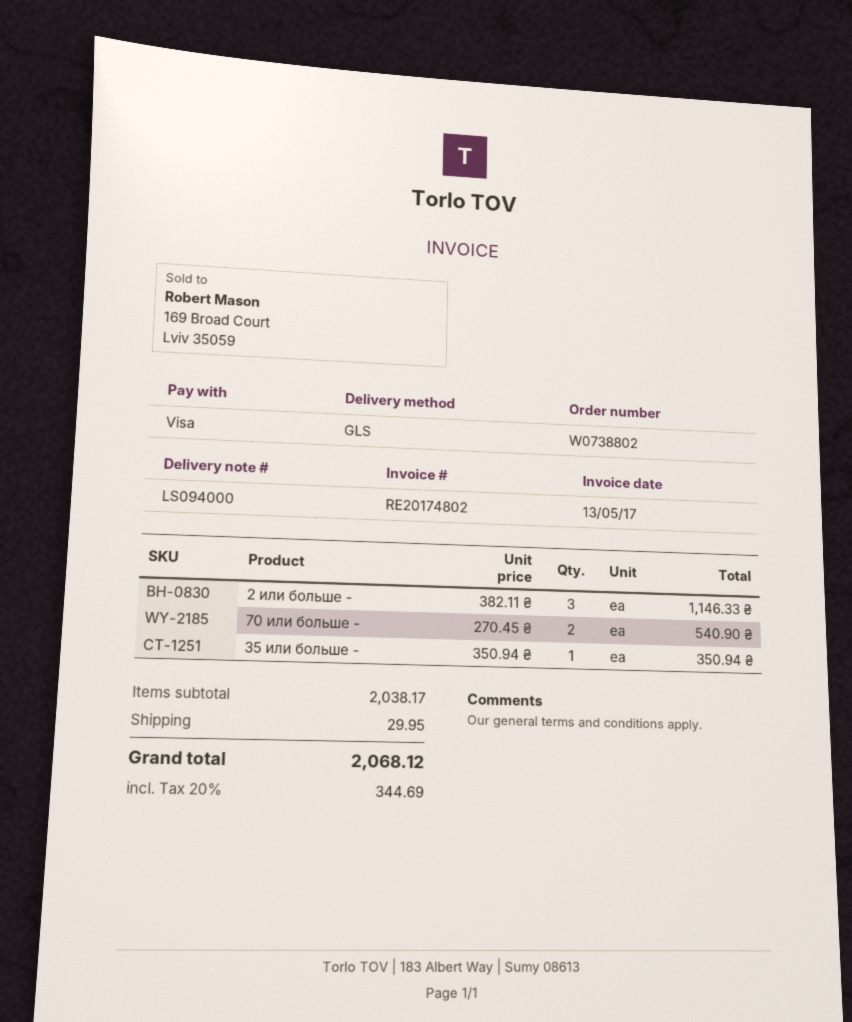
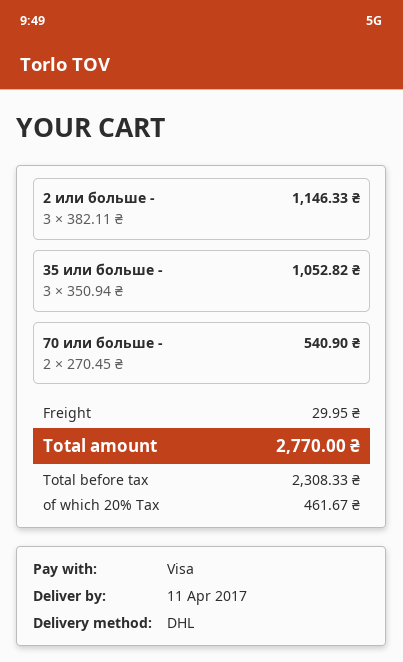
shipping method: GLS -> DHL
35 или больше -: 1 x 350.94 = 350.94 -> 3 x 350.94 = 1052.82
tax: 20% = 344.69 -> 20% = 461.67
total: 2068.12 -> 2770.00

